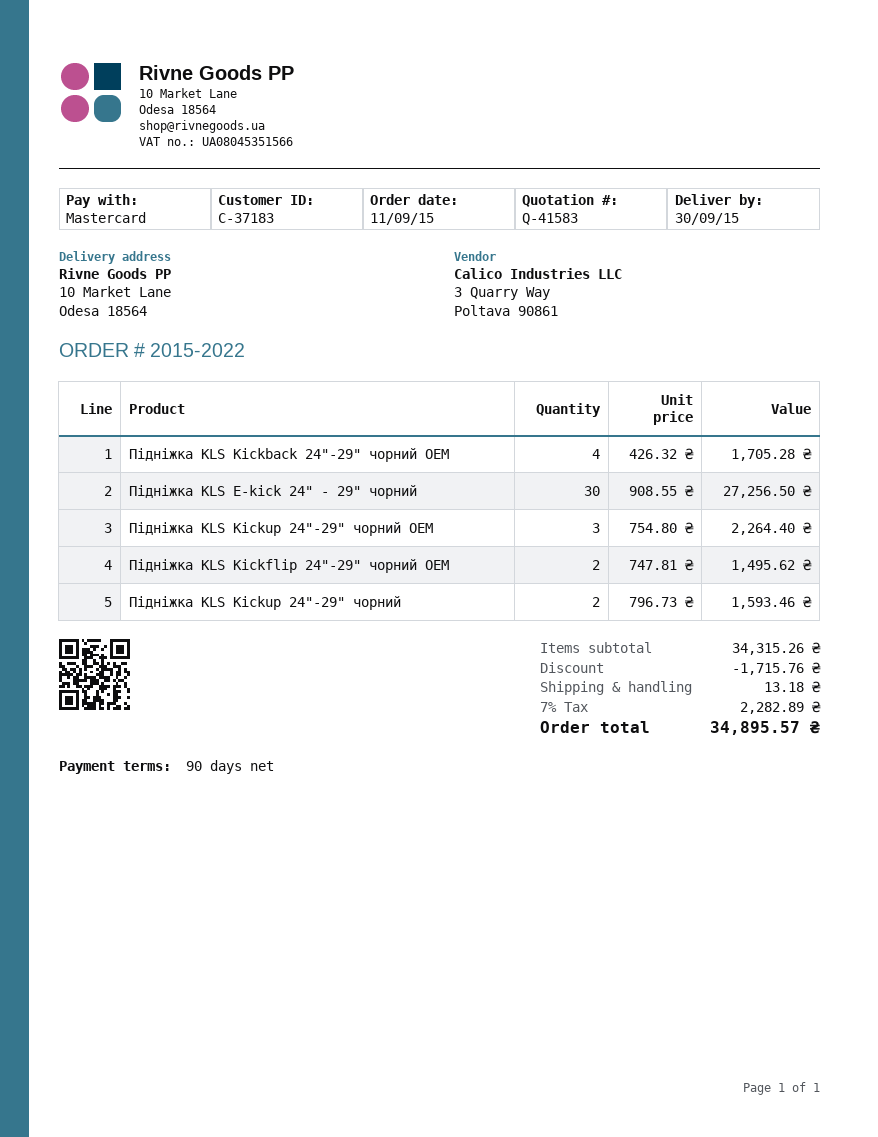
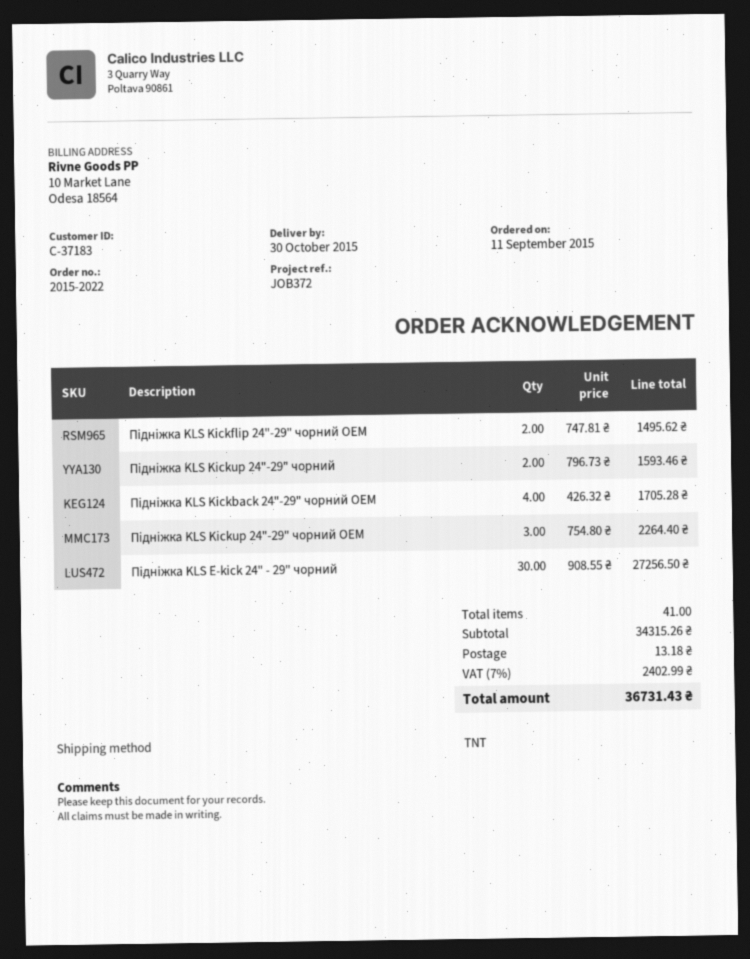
delivery date: 2015-09-30 -> 2015-10-30
discount: 1715.76 -> none
tax: 7% = 2282.89 -> 7% = 2402.99
total: 34895.57 -> 36731.43

